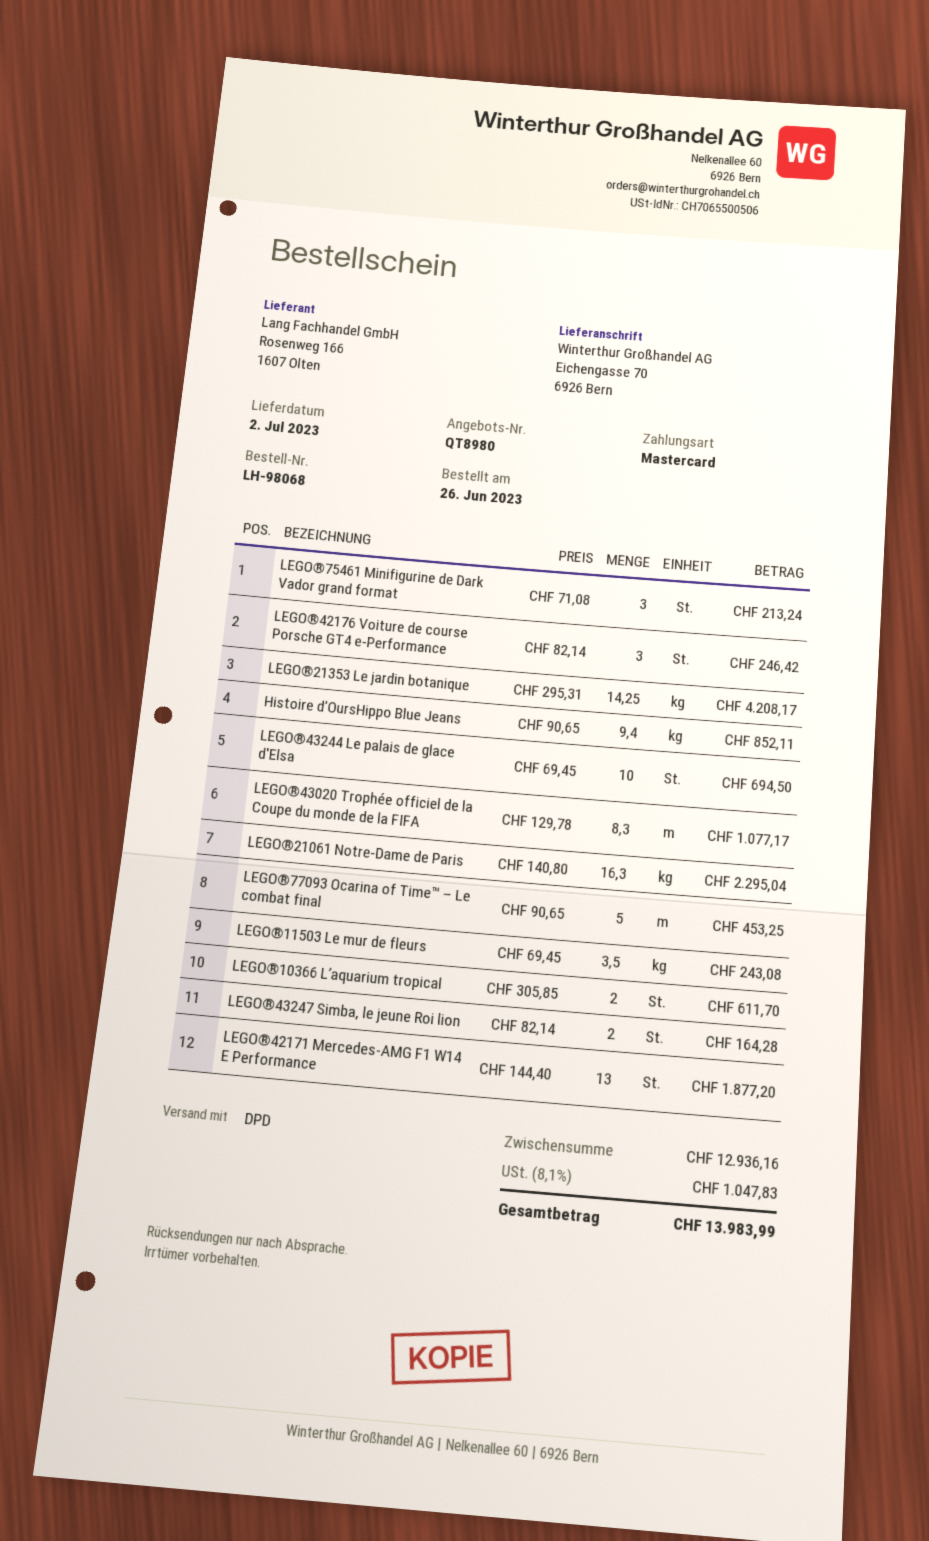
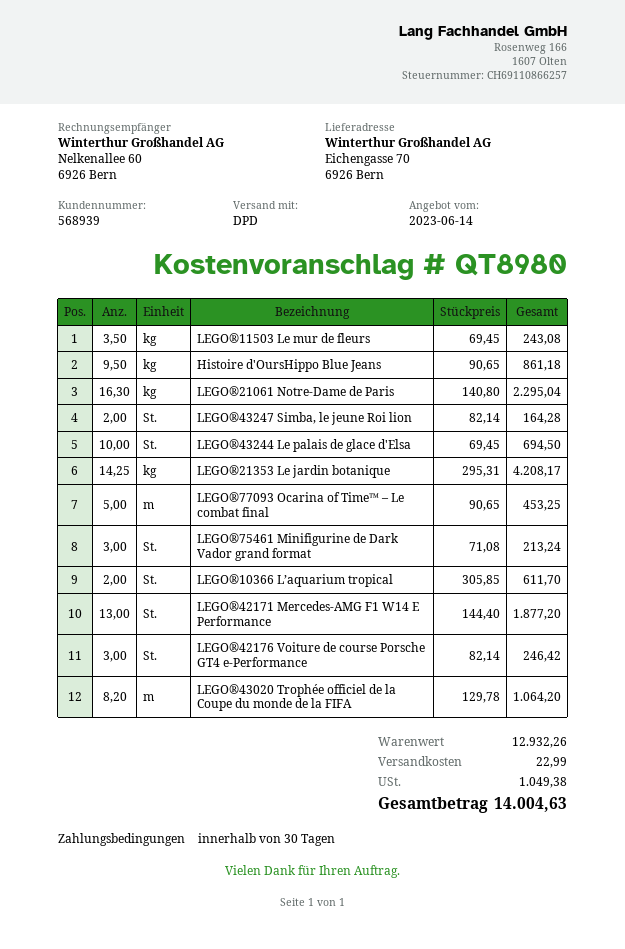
Histoire d'OursHippo Blue Jeans: 9.4 x 90.65 = 852.11 -> 9.5 x 90.65 = 861.18
LEGO®43020 Trophée officiel de la Coupe du monde de la FIFA: 8.3 x 129.78 = 1077.17 -> 8.2 x 129.78 = 1064.20
subtotal: 12936.16 -> 12932.26
shipping: none -> 22.99
tax: 1047.83 -> 1049.38
total: 13983.99 -> 14004.63

